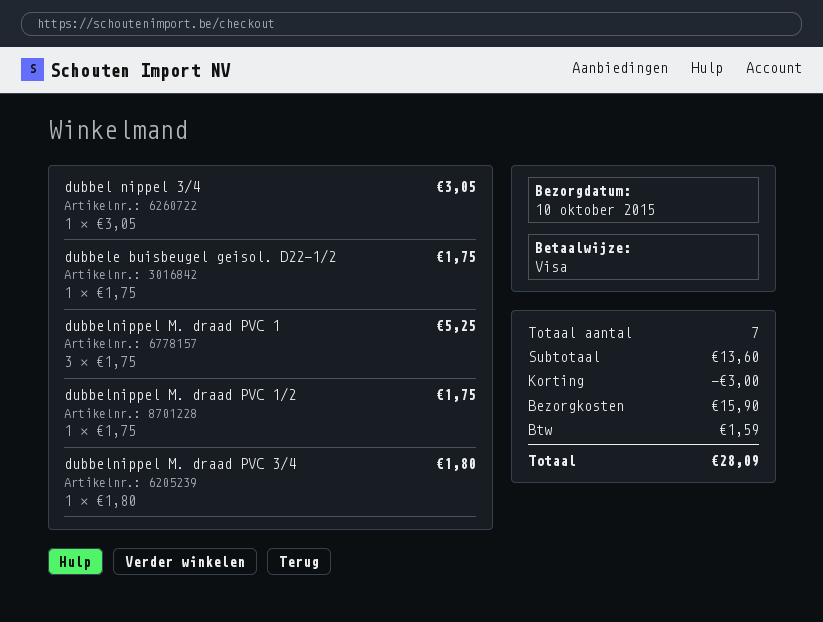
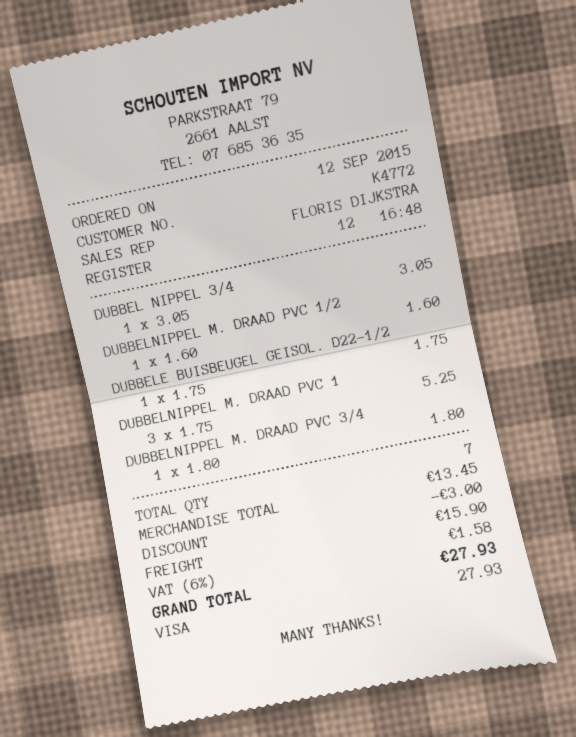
dubbelnippel M. draad PVC 1/2: 1 x 1.75 = 1.75 -> 1 x 1.60 = 1.60
subtotal: 13.60 -> 13.45
tax: 1.59 -> 1.58
total: 28.09 -> 27.93

